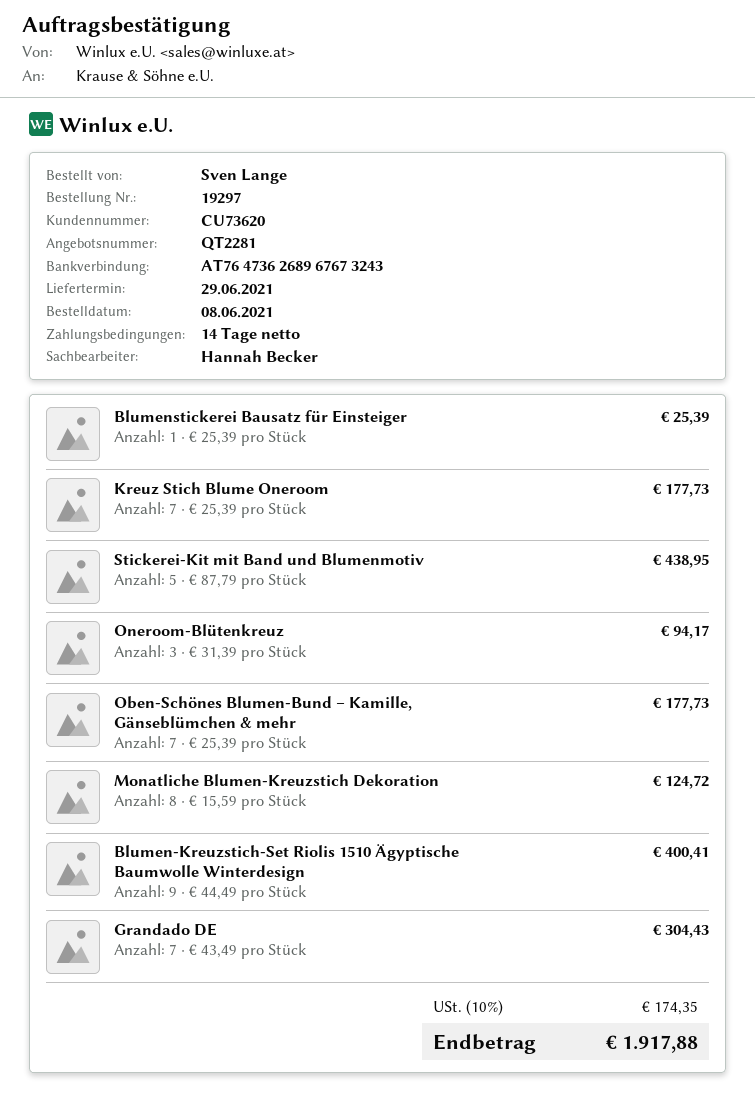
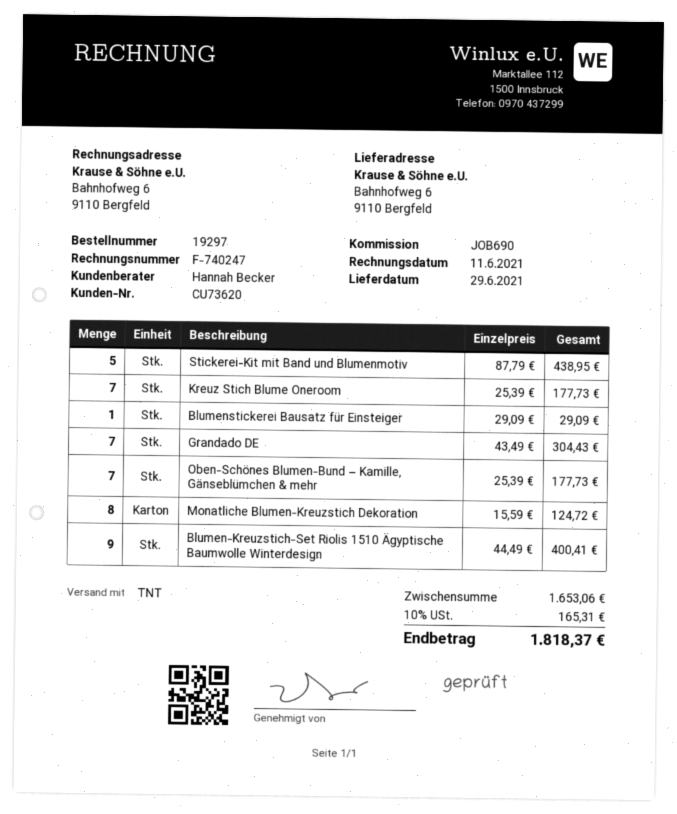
Blumenstickerei Bausatz für Einsteiger: 1 x 25.39 = 25.39 -> 1 x 29.09 = 29.09
Oneroom-Blütenkreuz: 3 x 31.39 = 94.17 -> none
tax: 10% = 174.35 -> 10% = 165.31
total: 1917.88 -> 1818.37

